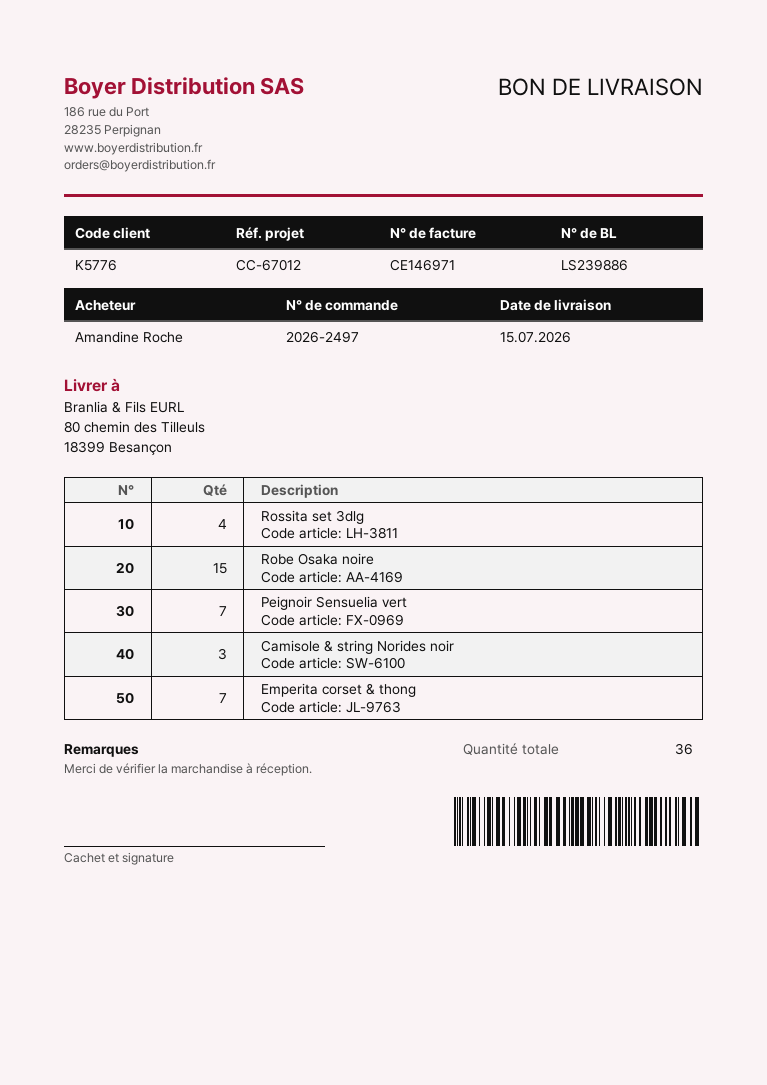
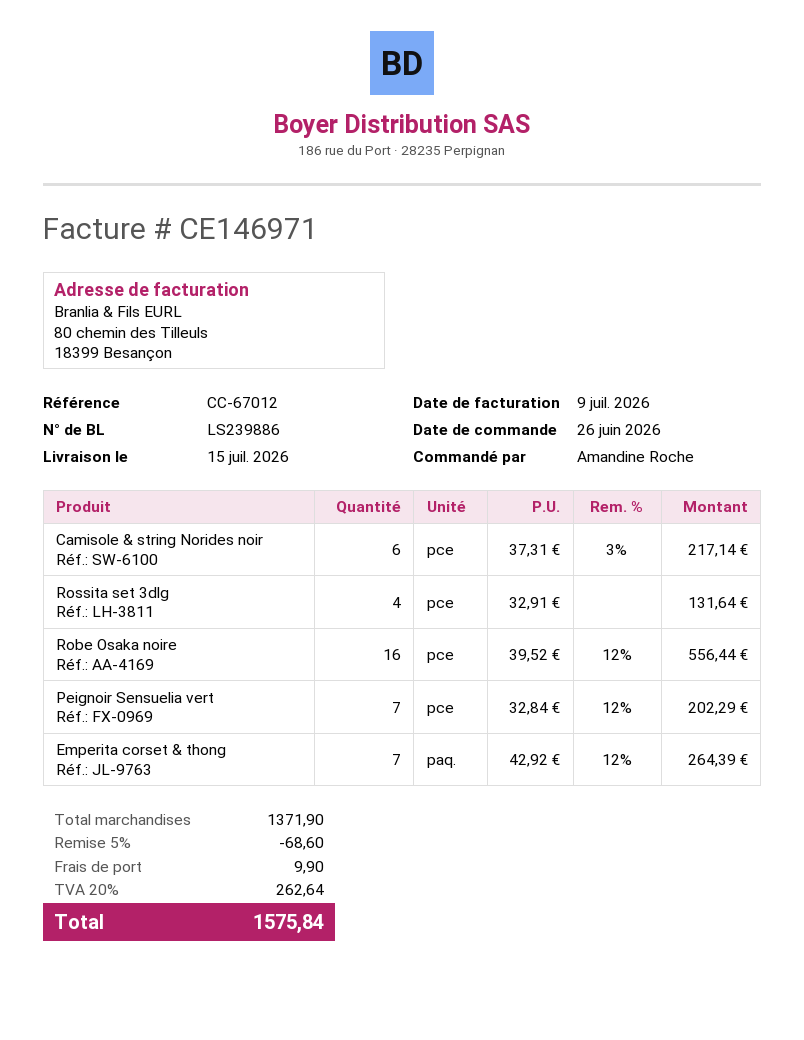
Robe Osaka noire: 15 -> 16
Camisole & string Norides noir: 3 -> 6

